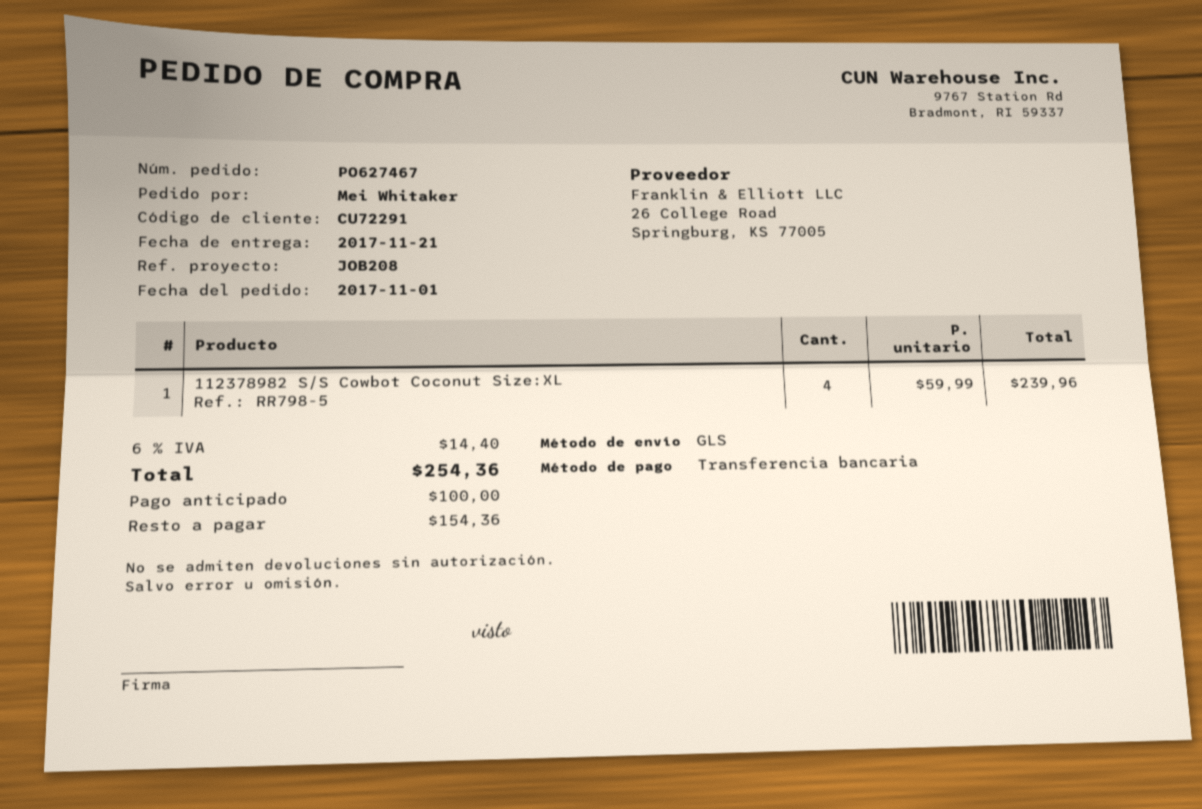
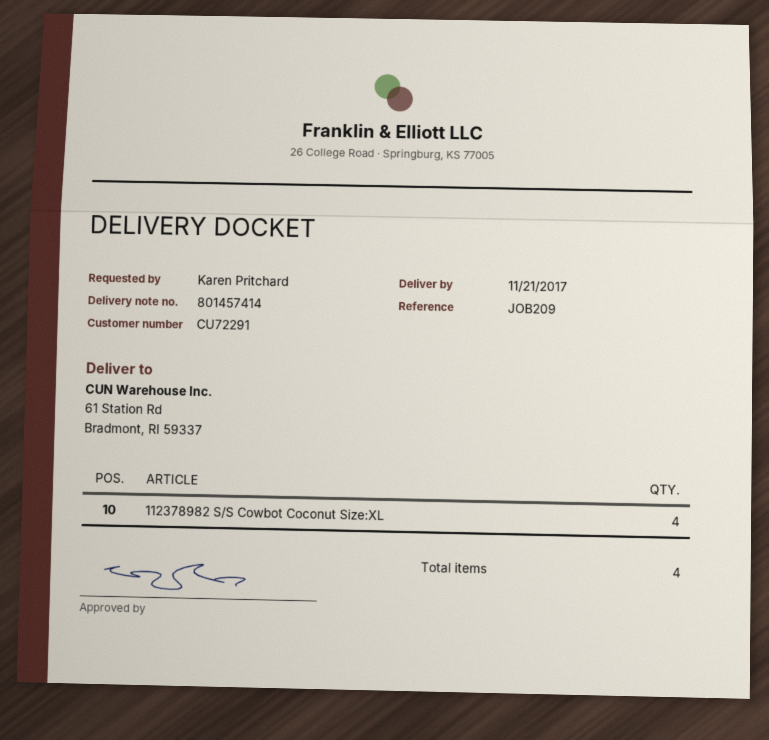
reference: JOB208 -> JOB209
ordered by: Mei Whitaker -> Karen Pritchard

